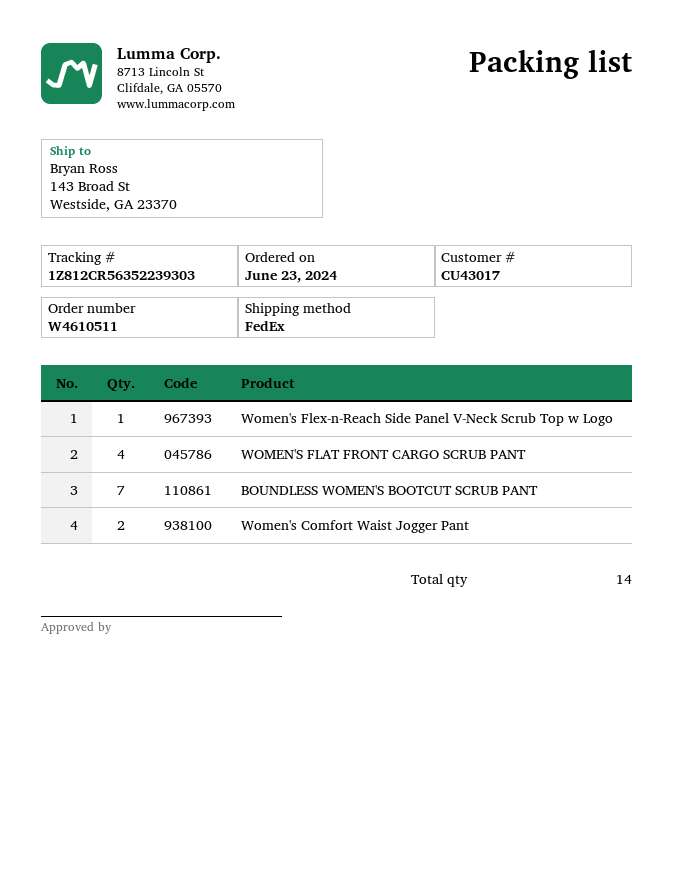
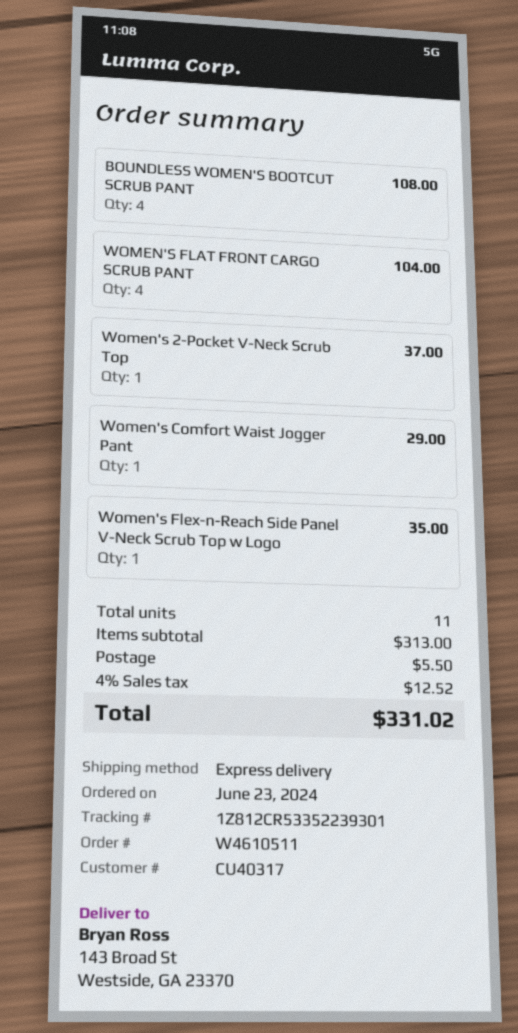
customer number: CU43017 -> CU40317
shipping method: FedEx -> express
tracking number: 1Z812CR56352239303 -> 1Z812CR53352239301
BOUNDLESS WOMEN'S BOOTCUT SCRUB PANT: 7 -> 4
Women's Comfort Waist Jogger Pant: 2 -> 1
Women's 2-Pocket V-Neck Scrub Top: none -> 1
total quantity: 14 -> 11

